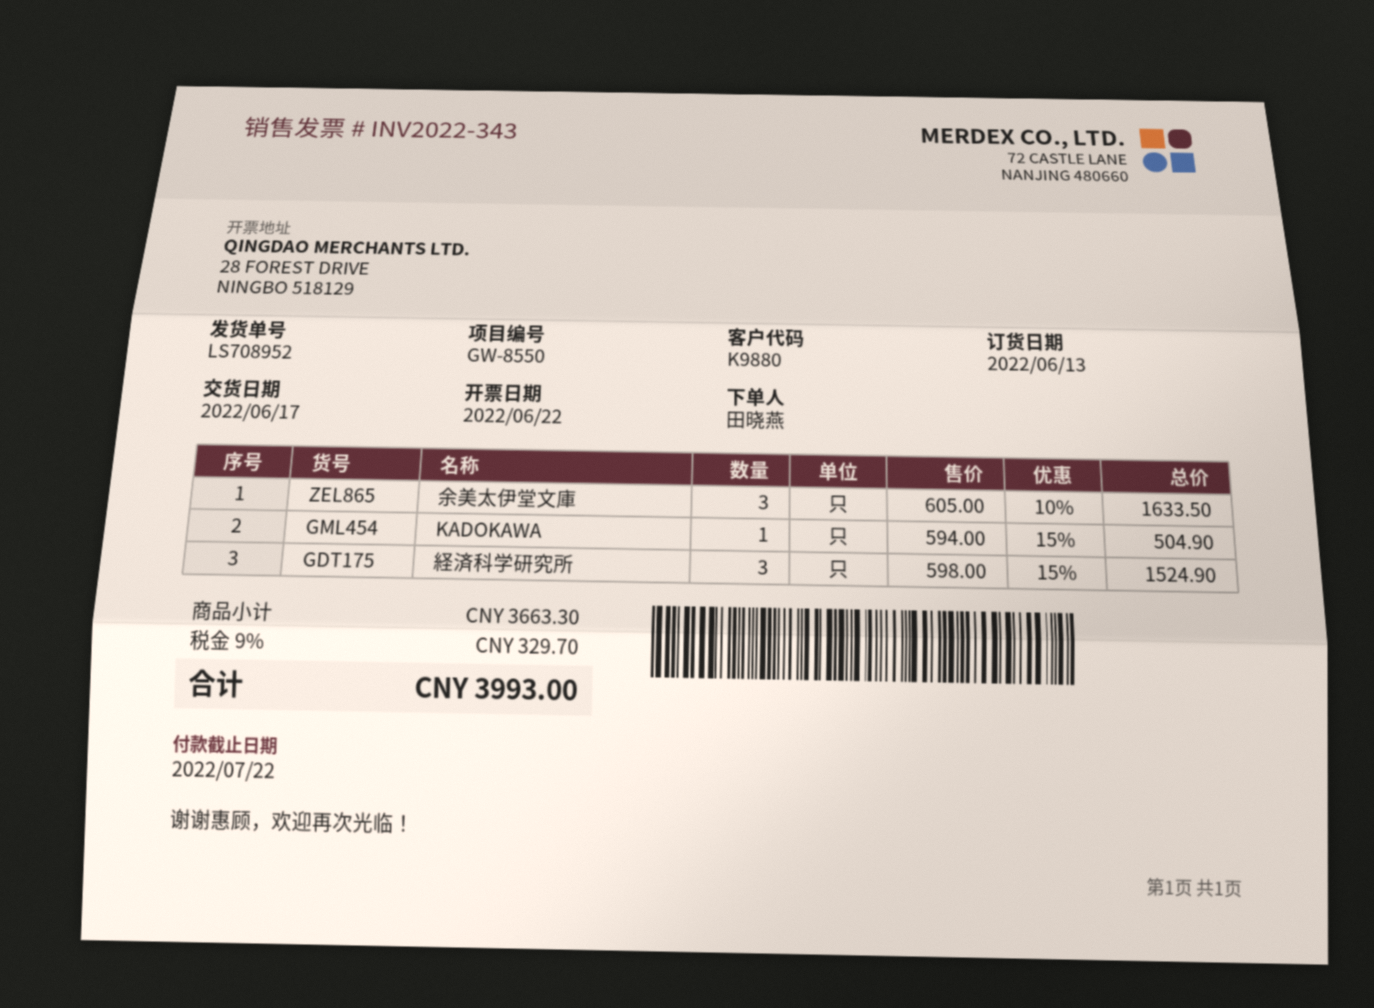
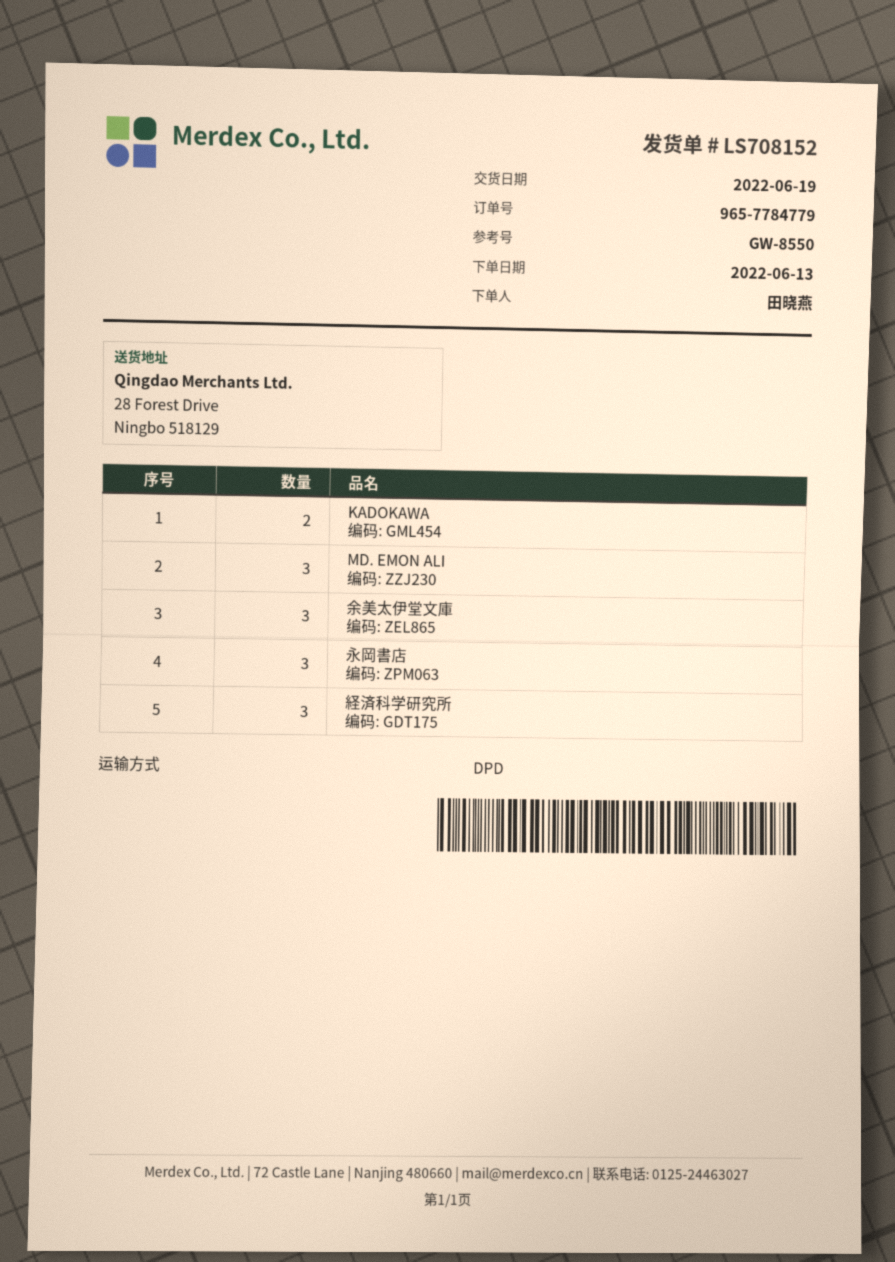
delivery note number: LS708952 -> LS708152
delivery date: 2022-06-17 -> 2022-06-19
KADOKAWA: 1 -> 2
MD. EMON ALI: none -> 3
永岡書店: none -> 3

